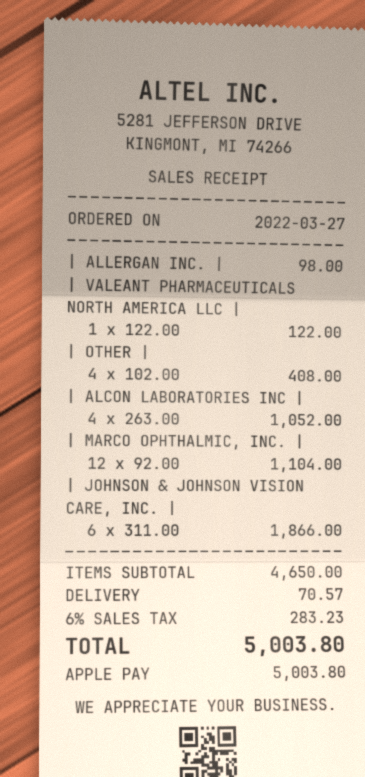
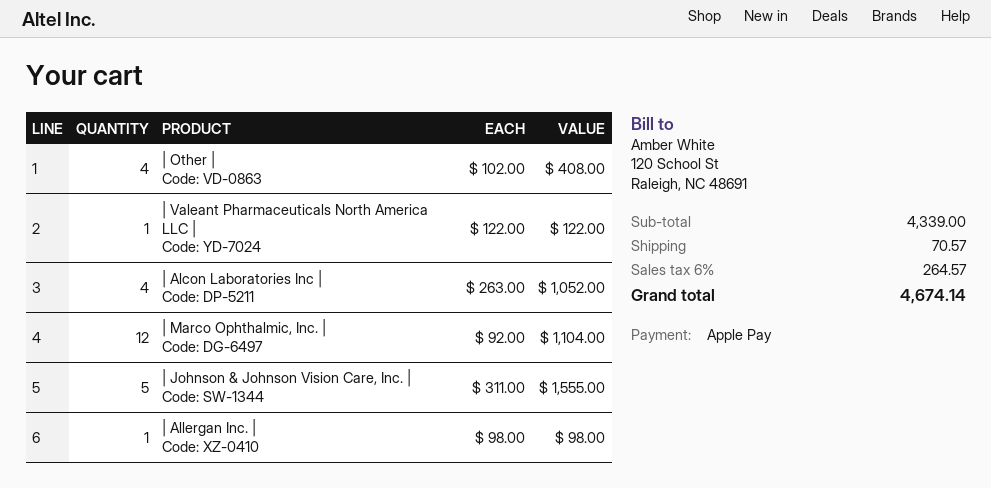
| JOHNSON & JOHNSON VISION CARE, INC. |: 6 x 311.00 = 1866.00 -> 5 x 311.00 = 1555.00
subtotal: 4650.00 -> 4339.00
tax: 6% = 283.23 -> 6% = 264.57
total: 5003.80 -> 4674.14

